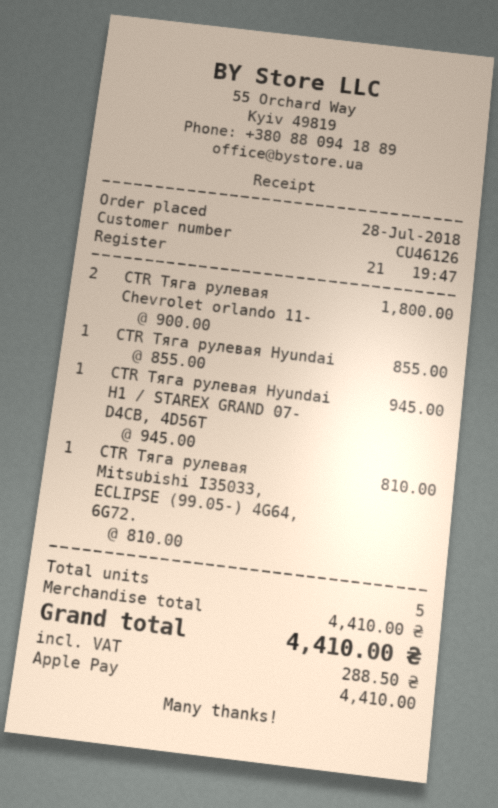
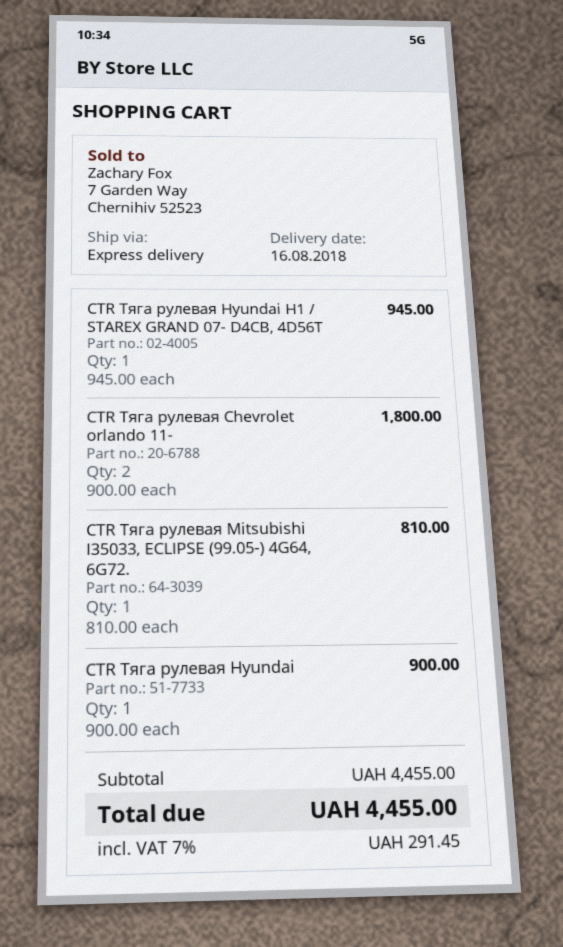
CTR Тяга рулевая Hyundai: 1 x 855.00 = 855.00 -> 1 x 900.00 = 900.00
subtotal: 4410.00 -> 4455.00
tax: 288.50 -> 291.45
total: 4410.00 -> 4455.00

